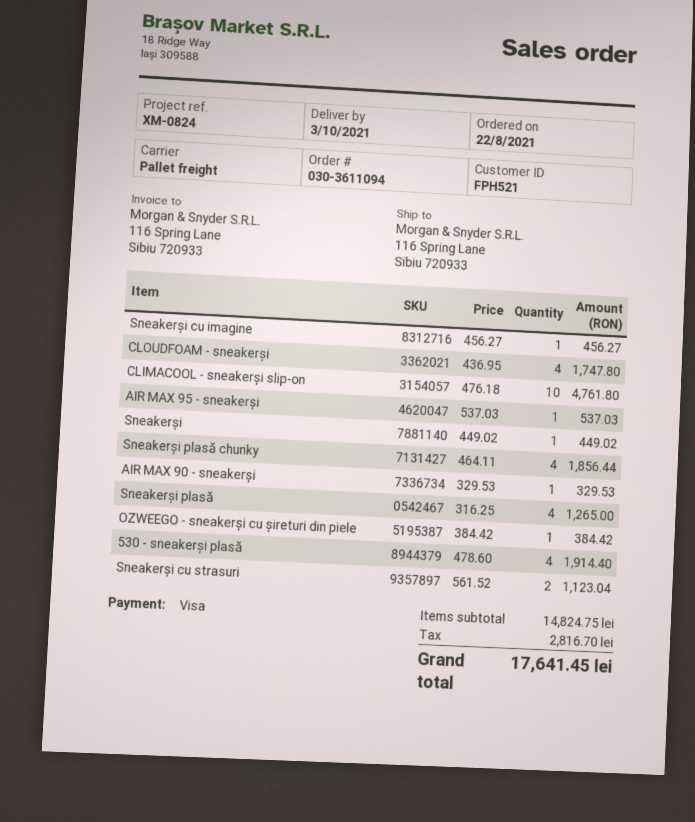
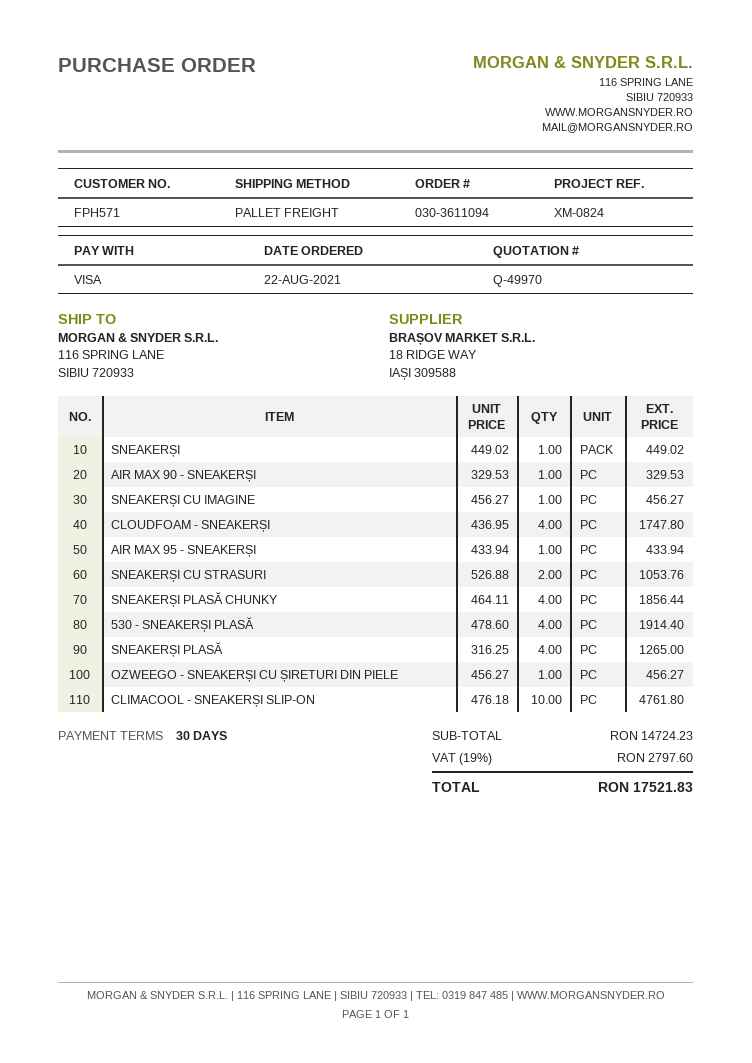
customer number: FPH521 -> FPH571
AIR MAX 95 - sneakerși: 1 x 537.03 = 537.03 -> 1 x 433.94 = 433.94
OZWEEGO - sneakerși cu șireturi din piele: 1 x 384.42 = 384.42 -> 1 x 456.27 = 456.27
Sneakerși cu strasuri: 2 x 561.52 = 1123.04 -> 2 x 526.88 = 1053.76
subtotal: 14824.75 -> 14724.23
tax: 2816.70 -> 2797.60
total: 17641.45 -> 17521.83

